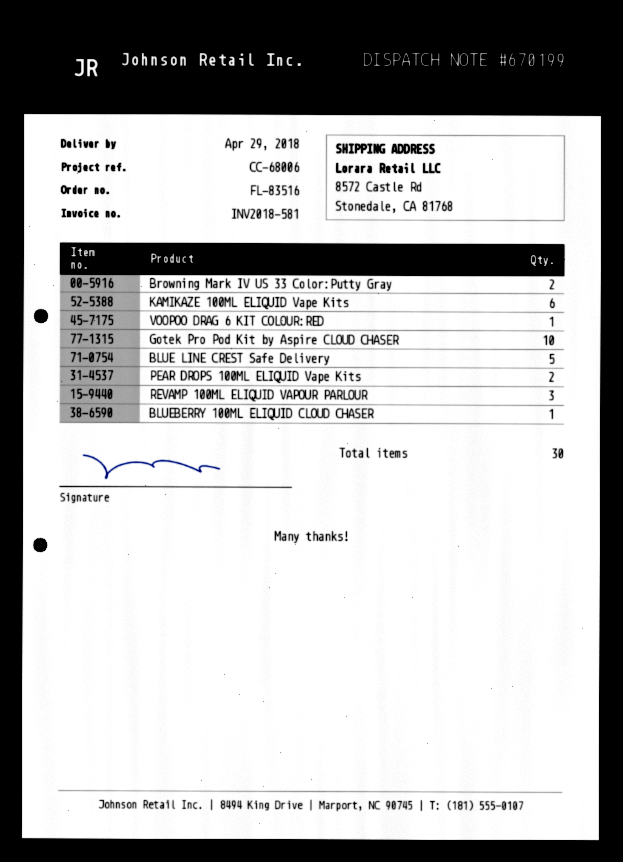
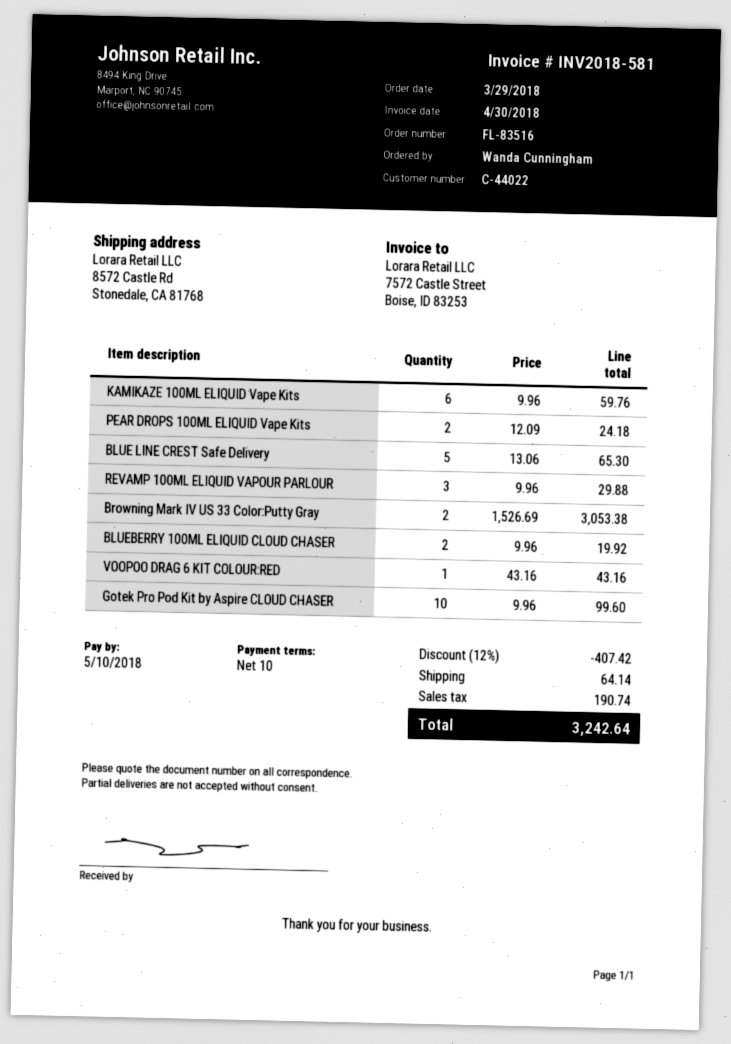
BLUEBERRY 100ML ELIQUID CLOUD CHASER: 1 -> 2

